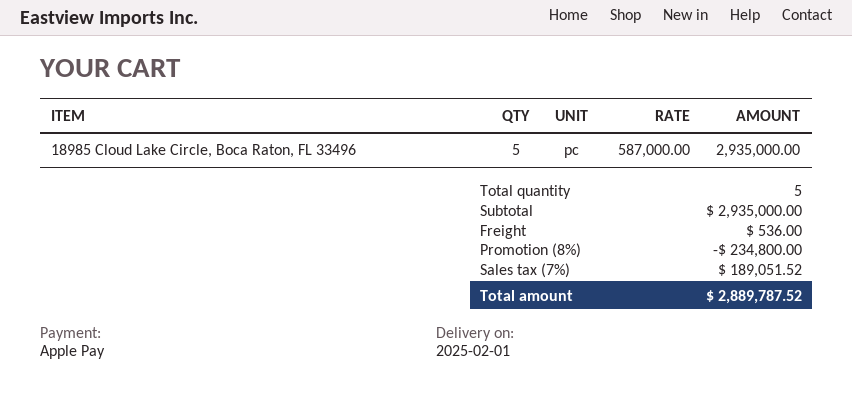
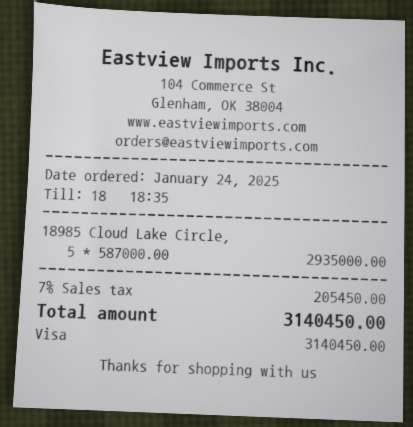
payment method: Apple Pay -> Visa
discount: 8% = 234800.00 -> none
shipping: 536.00 -> none
tax: 7% = 189051.52 -> 7% = 205450.00
total: 2889787.52 -> 3140450.00

